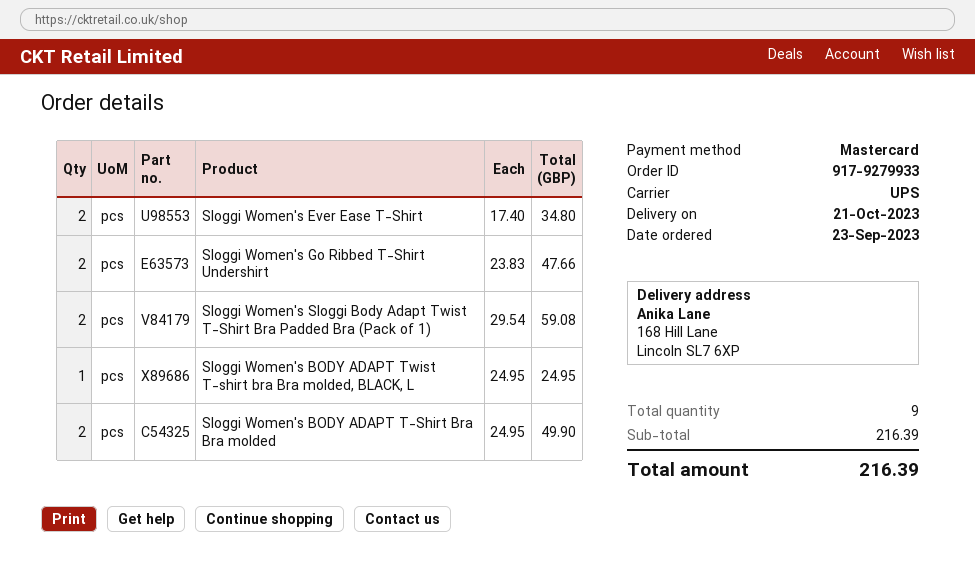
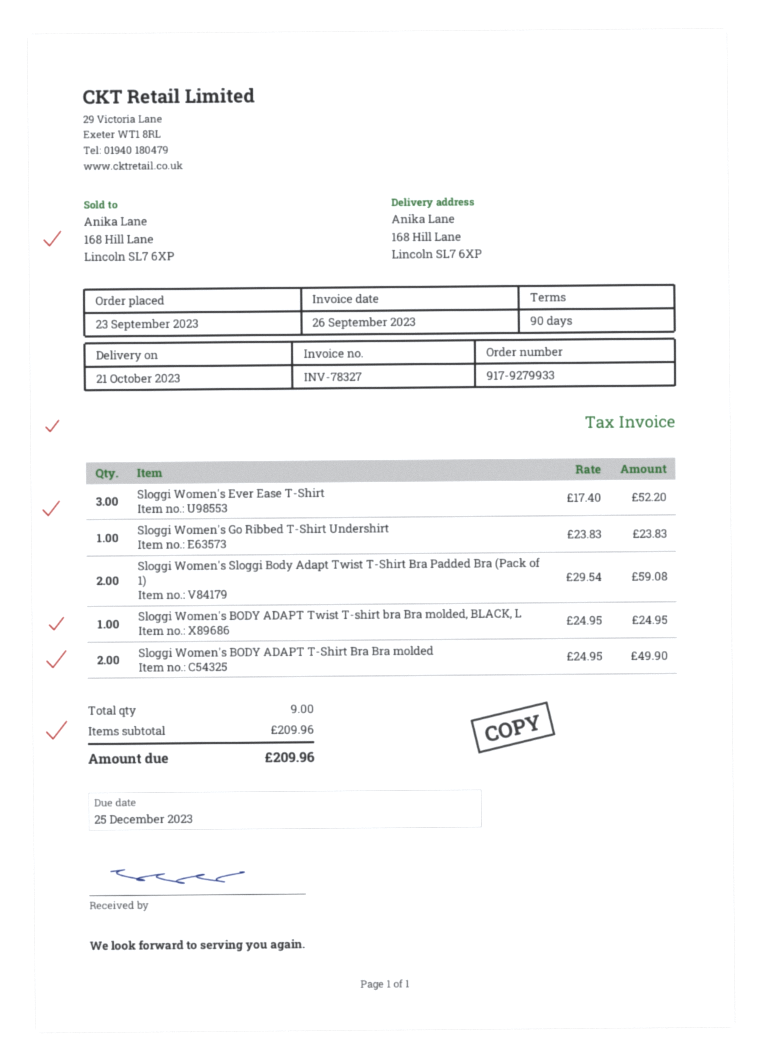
Sloggi Women's Ever Ease T-Shirt: 2 x 17.40 = 34.80 -> 3 x 17.40 = 52.20
Sloggi Women's Go Ribbed T-Shirt Undershirt: 2 x 23.83 = 47.66 -> 1 x 23.83 = 23.83
subtotal: 216.39 -> 209.96
total: 216.39 -> 209.96

